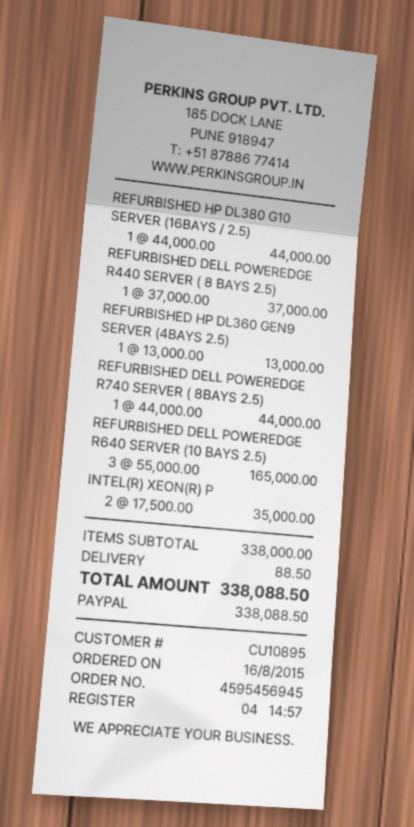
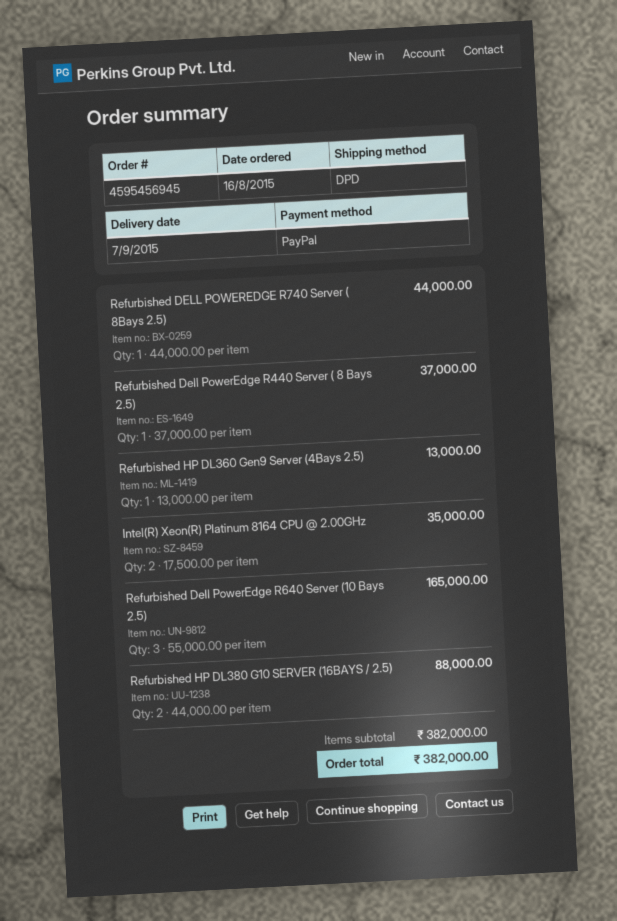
REFURBISHED HP DL380 G10 SERVER (16BAYS / 2.5): 1 x 44000.00 = 44000.00 -> 2 x 44000.00 = 88000.00
subtotal: 338000.00 -> 382000.00
shipping: 88.50 -> none
total: 338088.50 -> 382000.00

